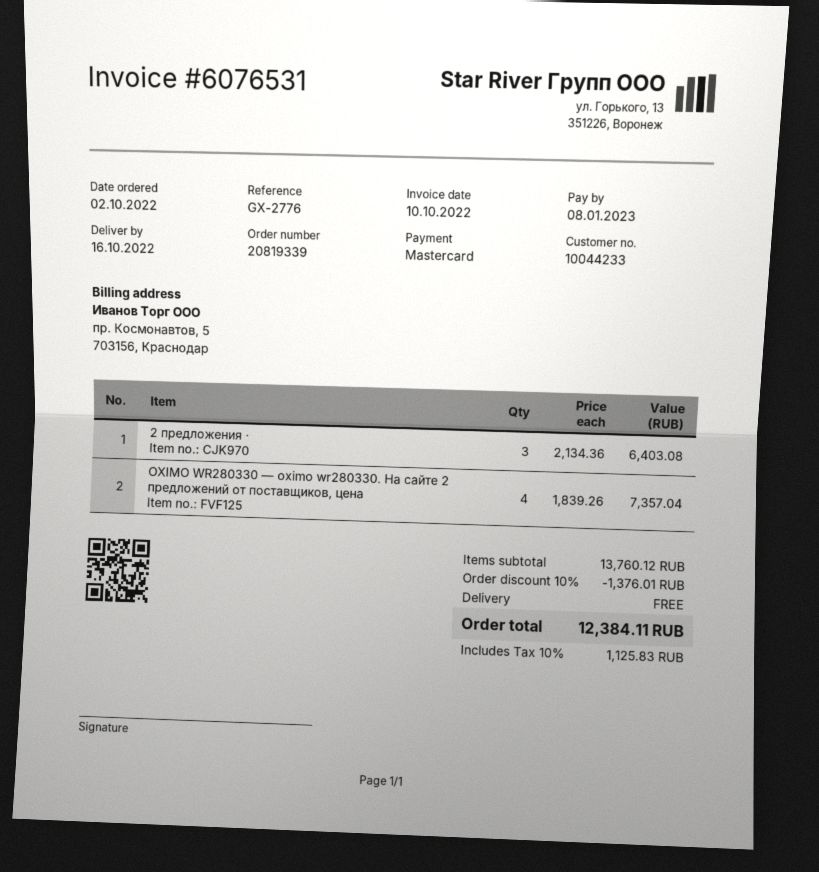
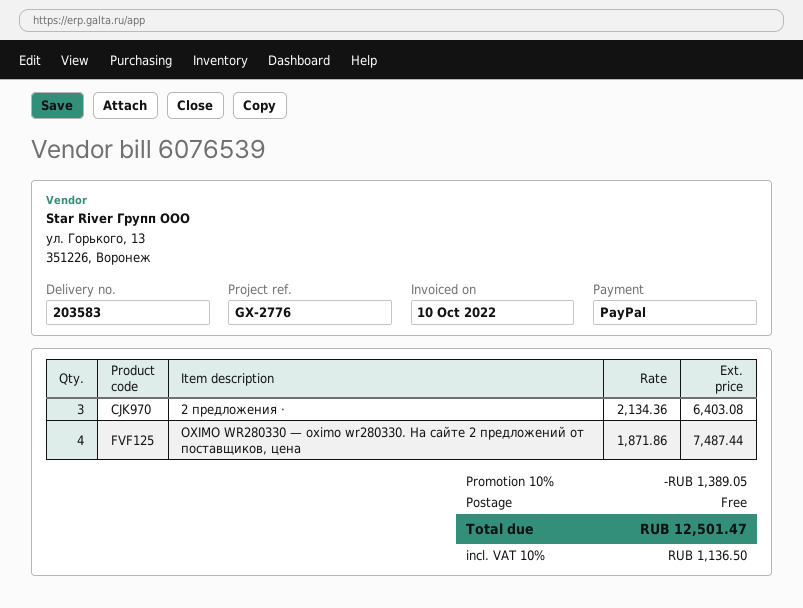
invoice number: 6076531 -> 6076539
payment method: Mastercard -> PayPal
OXIMO WR280330 — oximo wr280330. На сайте 2 предложений от поставщиков, цена: 4 x 1839.26 = 7357.04 -> 4 x 1871.86 = 7487.44
discount: 10% = 1376.01 -> 10% = 1389.05
tax: 10% = 1125.83 -> 10% = 1136.50
total: 12384.11 -> 12501.47

